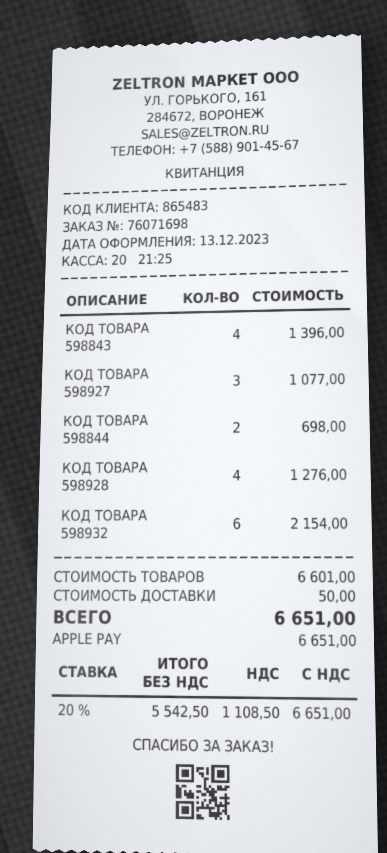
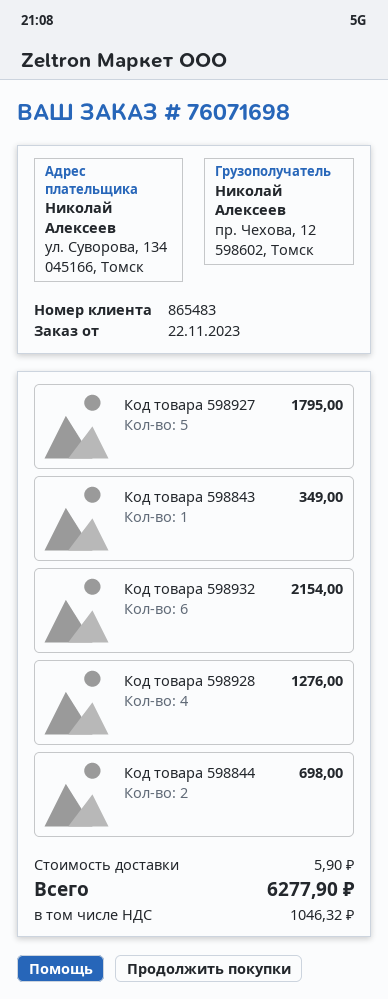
order date: 2023-12-13 -> 2023-11-22
КОД ТОВАРА 598843: 4 for 1396.00 -> 1 for 349.00
КОД ТОВАРА 598927: 3 for 1077.00 -> 5 for 1795.00
shipping: 50.00 -> 5.90
tax: 1108.50 -> 1046.32
total: 6651.00 -> 6277.90

